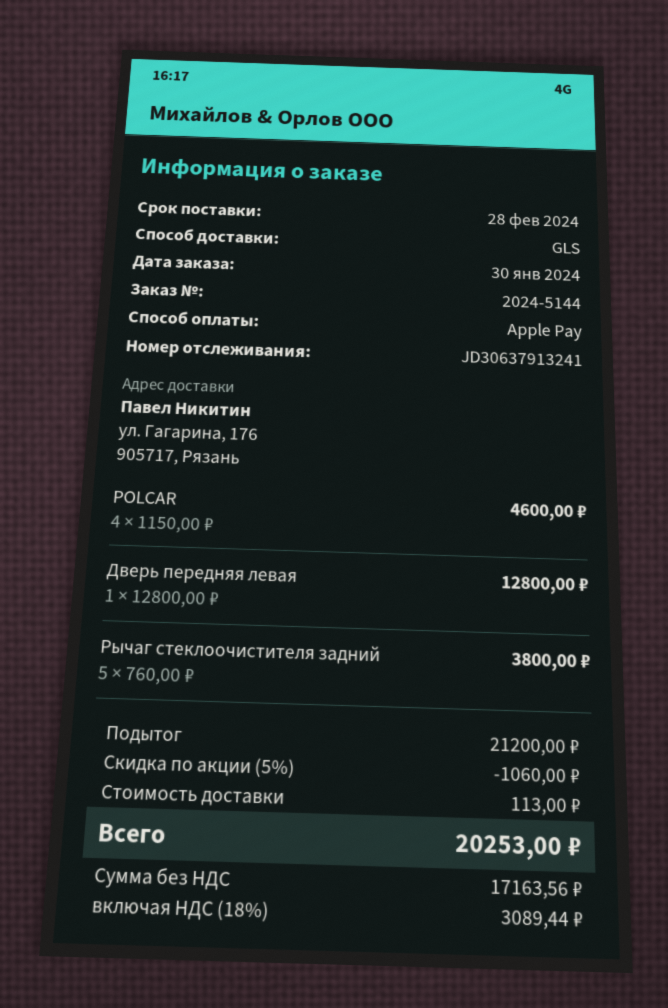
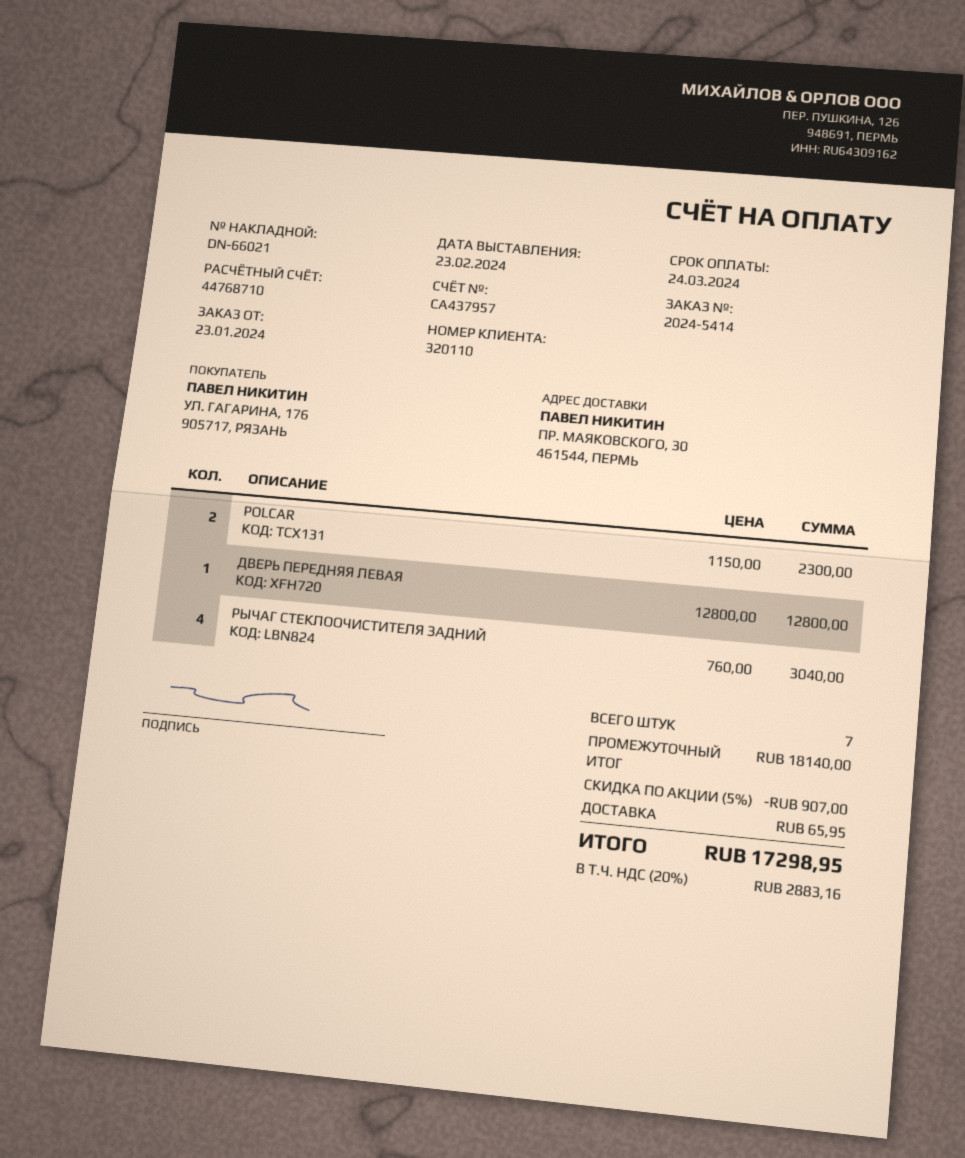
order number: 2024-5144 -> 2024-5414
order date: 2024-01-30 -> 2024-01-23
ship to: ул. Гагарина, 176, 905717, Рязань -> ПР. МАЯКОВСКОГО, 30, 461544, ПЕРМЬ
POLCAR: 4 x 1150.00 = 4600.00 -> 2 x 1150.00 = 2300.00
Рычаг стеклоочистителя задний: 5 x 760.00 = 3800.00 -> 4 x 760.00 = 3040.00
subtotal: 21200.00 -> 18140.00
discount: 5% = 1060.00 -> 5% = 907.00
shipping: 113.00 -> 65.95
tax: 18% = 3089.44 -> 20% = 2883.16
total: 20253.00 -> 17298.95

